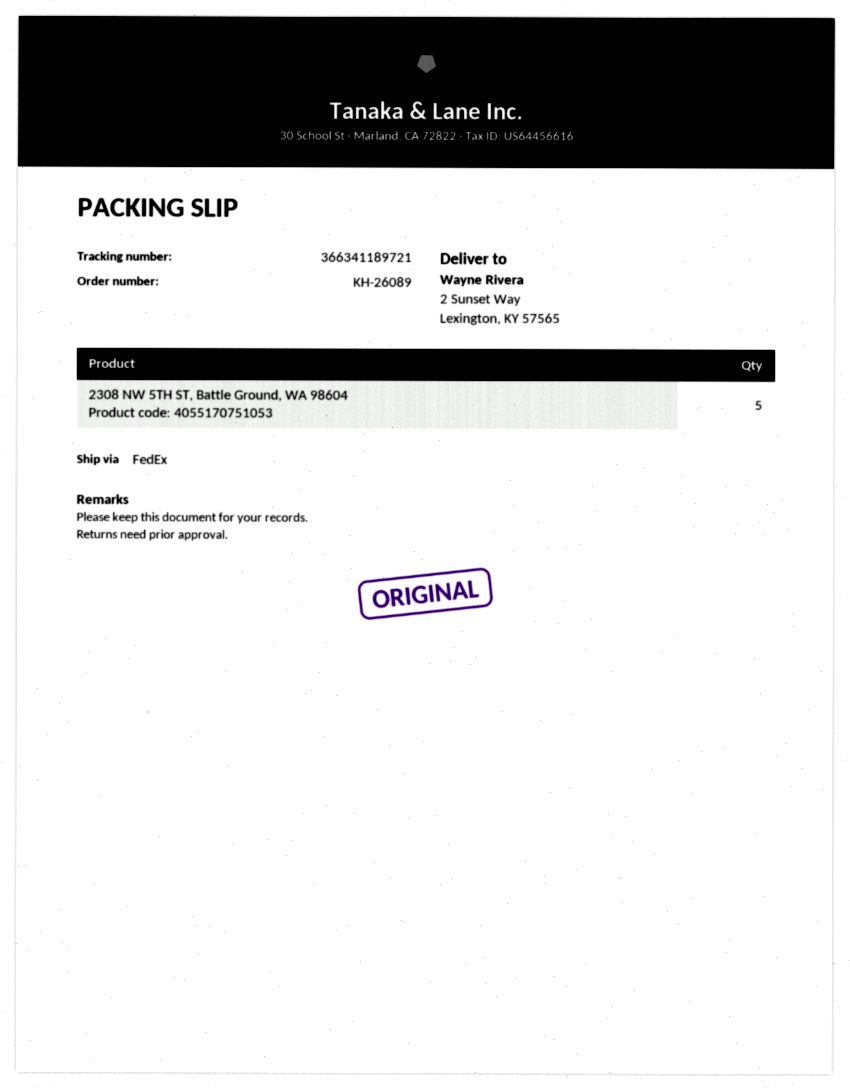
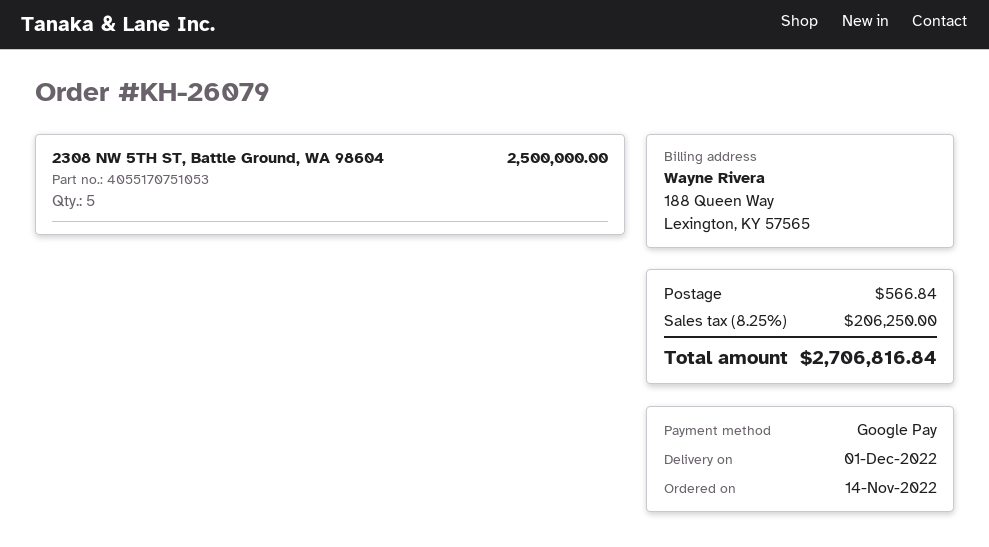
order number: KH-26089 -> KH-26079

